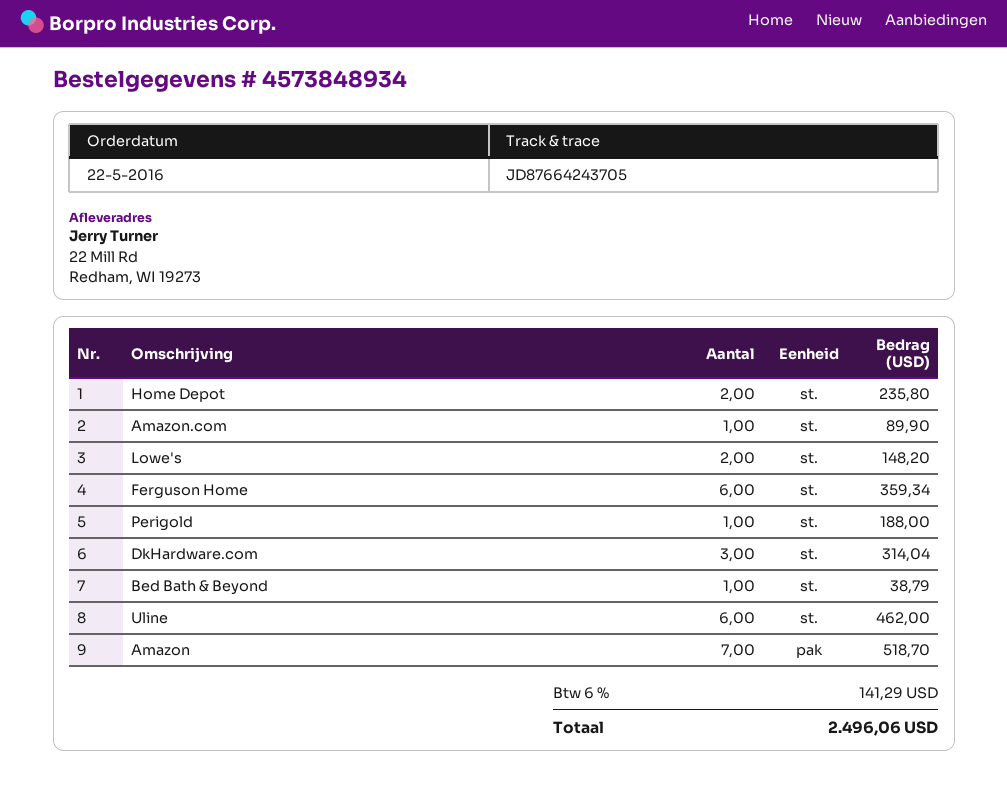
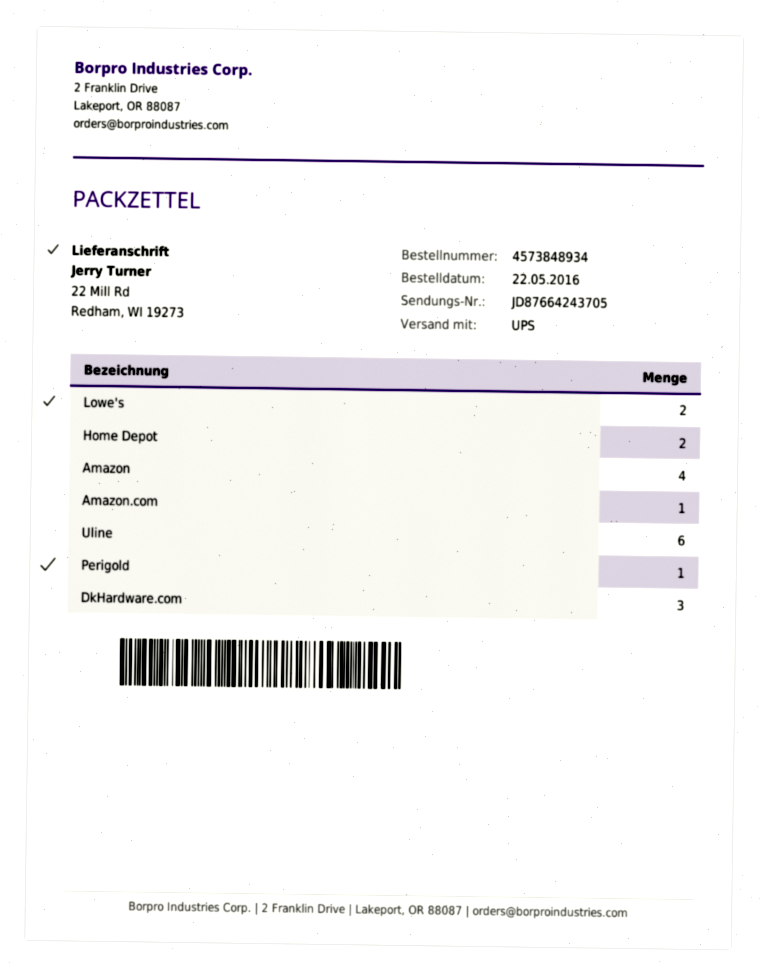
Ferguson Home: 6 -> none
Bed Bath & Beyond: 1 -> none
Amazon: 7 -> 4

